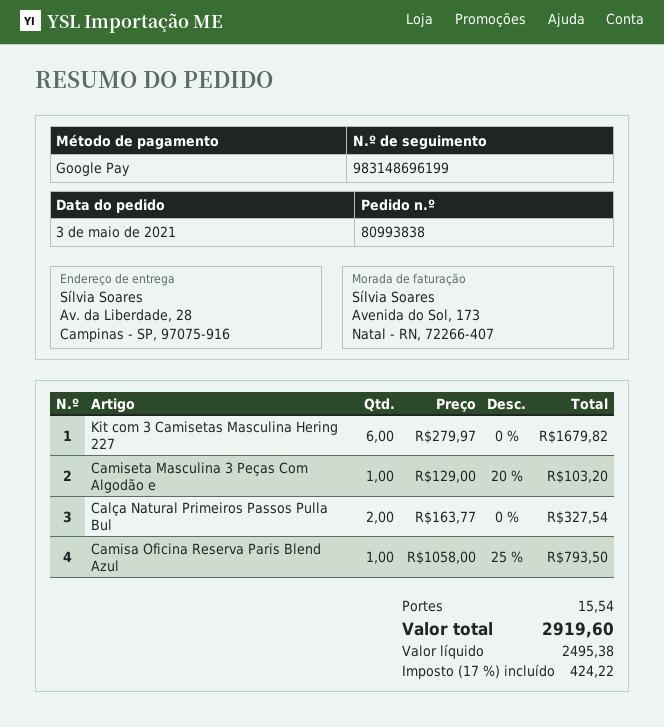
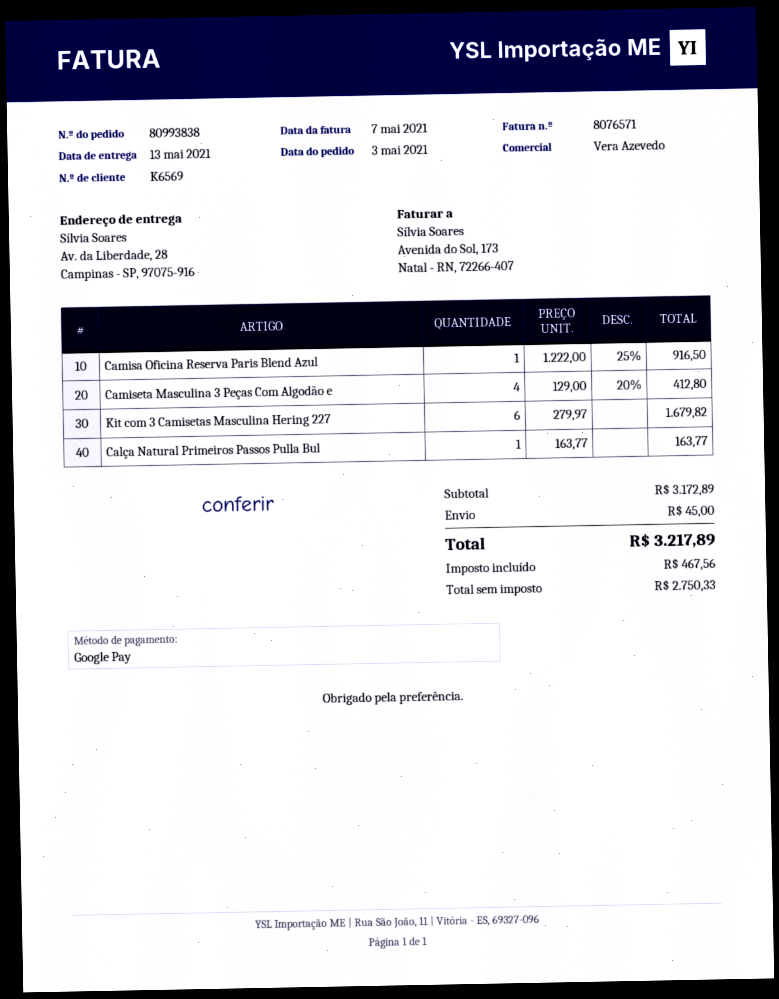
Camiseta Masculina 3 Peças Com Algodão e: 1 x 129.00 - 20% = 103.20 -> 4 x 129.00 - 20% = 412.80
Calça Natural Primeiros Passos Pulla Bul: 2 x 163.77 = 327.54 -> 1 x 163.77 = 163.77
Camisa Oficina Reserva Paris Blend Azul: 1 x 1058.00 - 25% = 793.50 -> 1 x 1222.00 - 25% = 916.50
shipping: 15.54 -> 45.00
net: 2495.38 -> 2750.33
tax: 424.22 -> 467.56
total: 2919.60 -> 3217.89

